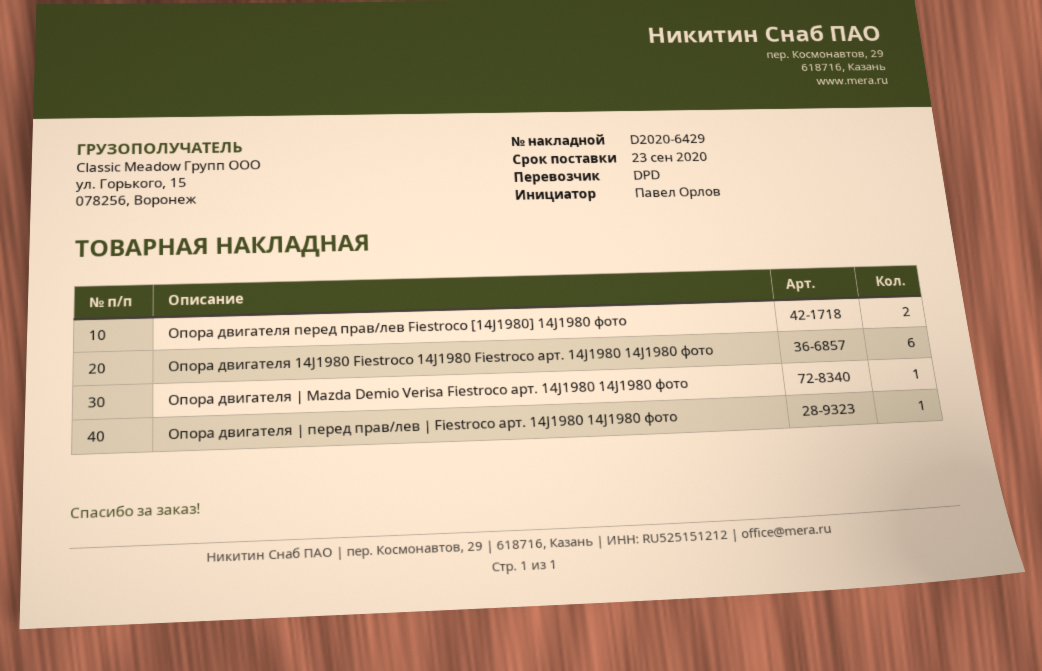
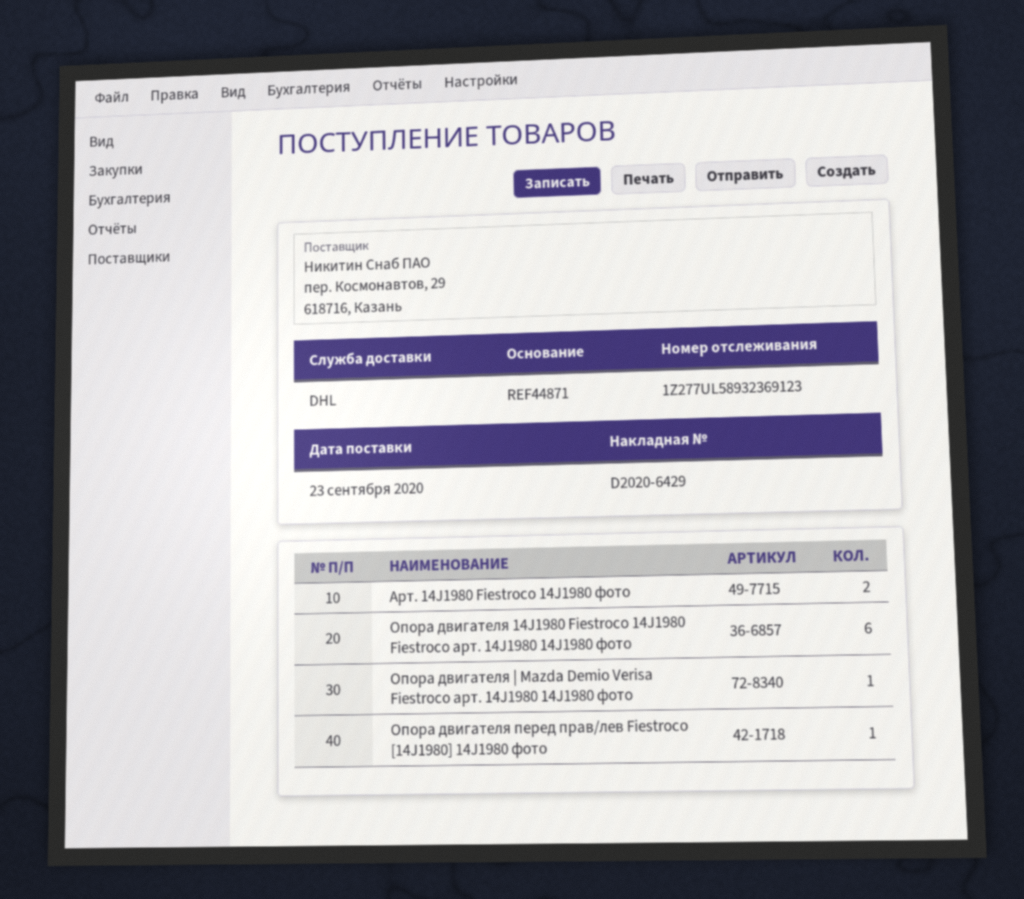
shipping method: DPD -> DHL
Опора двигателя перед прав/лев Fiestroco [14J1980] 14J1980 фото: 2 -> 1
Опора двигателя | перед прав/лев | Fiestroco арт. 14J1980 14J1980 фото: 1 -> none
Арт. 14J1980 Fiestroco 14J1980 фото: none -> 2

